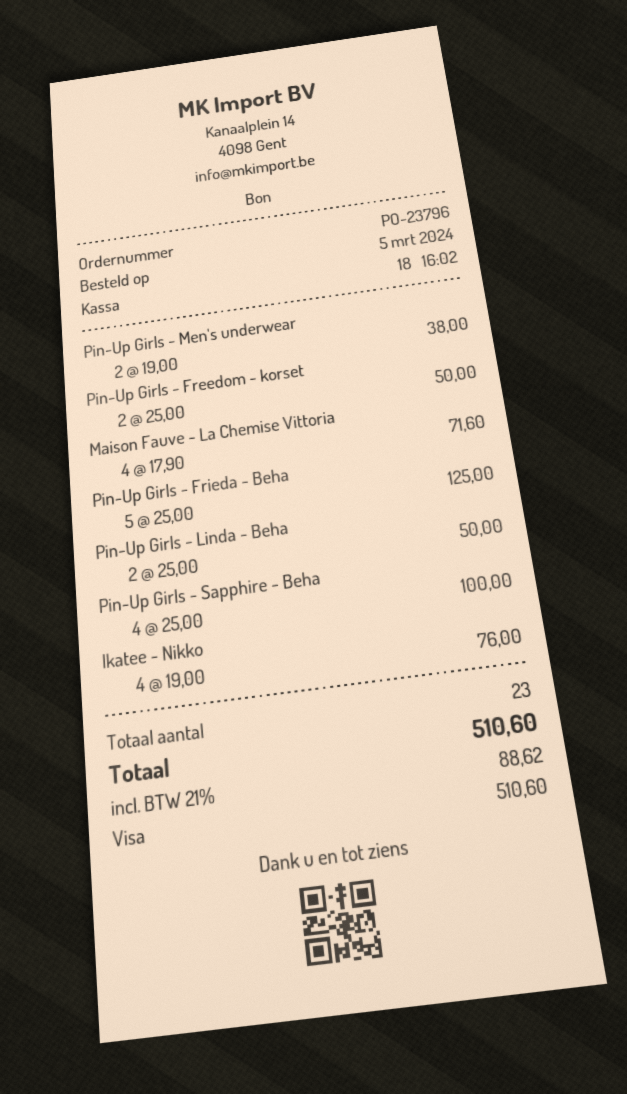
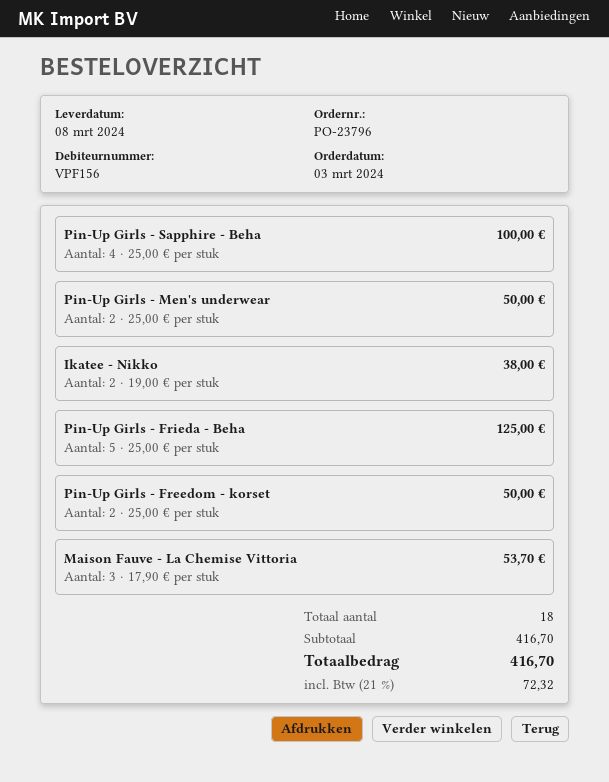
order date: 2024-03-05 -> 2024-03-03
Pin-Up Girls - Men's underwear: 2 x 19.00 = 38.00 -> 2 x 25.00 = 50.00
Maison Fauve - La Chemise Vittoria: 4 x 17.90 = 71.60 -> 3 x 17.90 = 53.70
Pin-Up Girls - Linda - Beha: 2 x 25.00 = 50.00 -> none
Ikatee - Nikko: 4 x 19.00 = 76.00 -> 2 x 19.00 = 38.00
total quantity: 23 -> 18
tax: 21% = 88.62 -> 21% = 72.32
total: 510.60 -> 416.70

